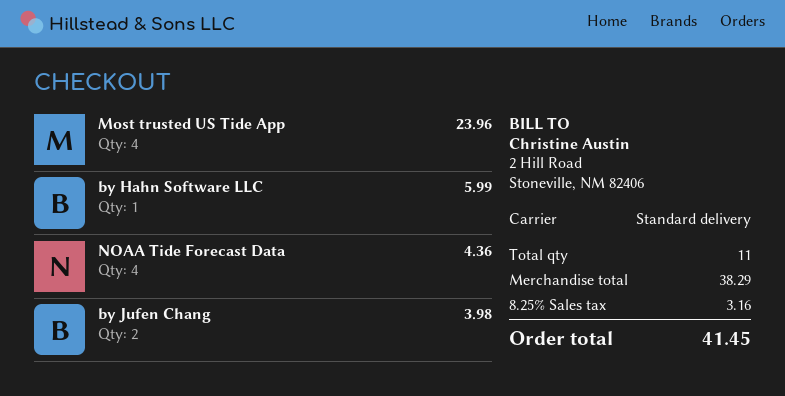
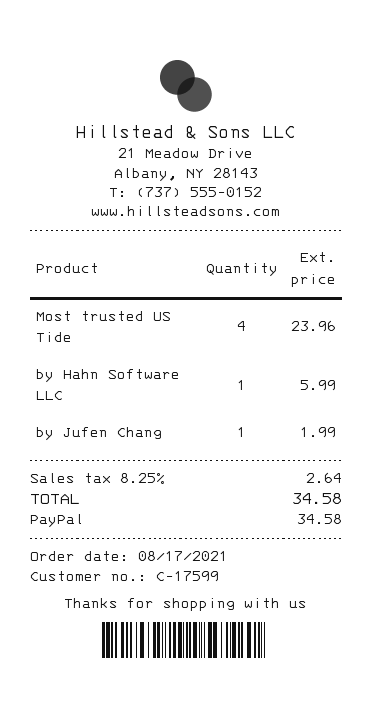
NOAA Tide Forecast Data: 4 for 4.36 -> none
by Jufen Chang: 2 for 3.98 -> 1 for 1.99
tax: 8.25% = 3.16 -> 8.25% = 2.64
total: 41.45 -> 34.58

